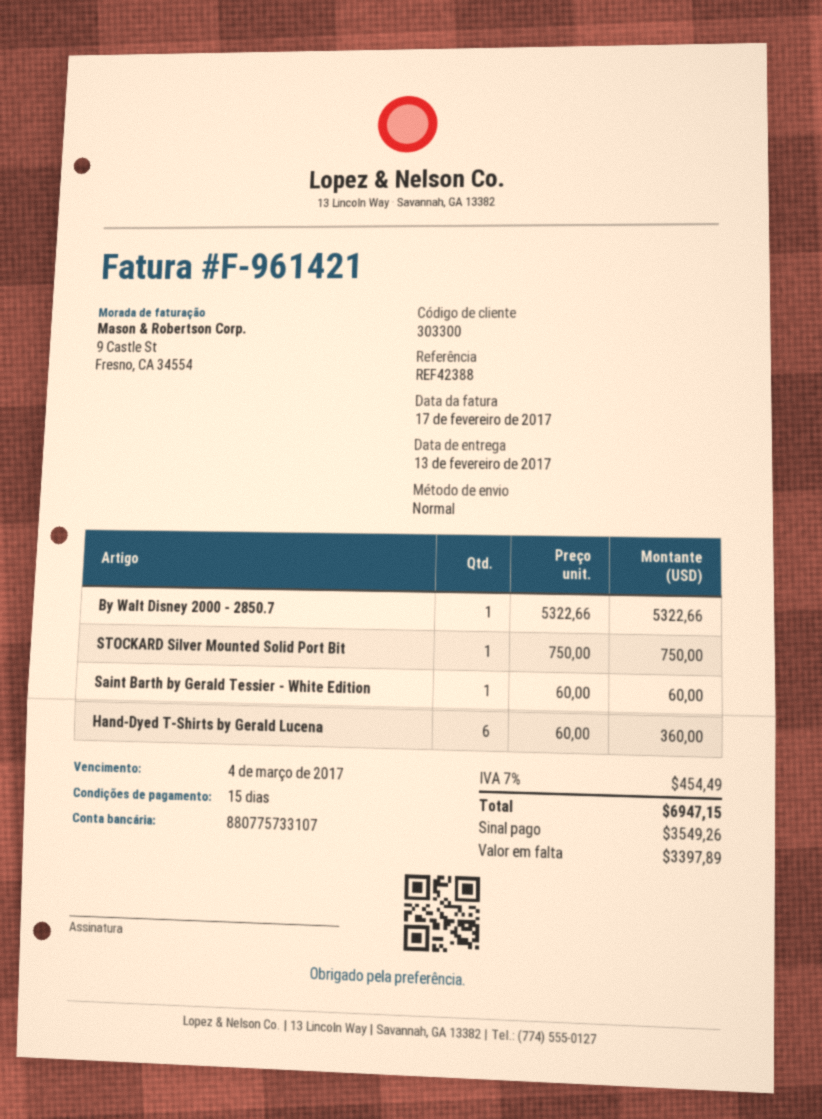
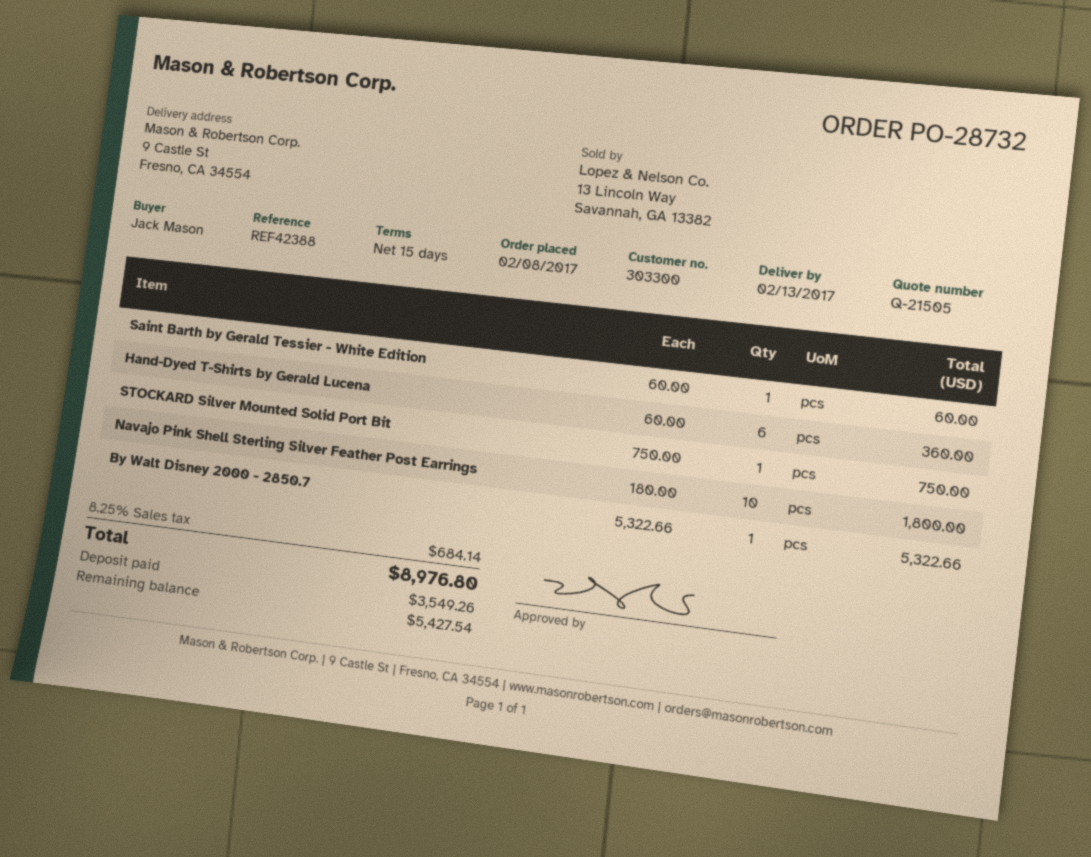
Navajo Pink Shell Sterling Silver Feather Post Earrings: none -> 10 x 180.00 = 1800.00
tax: 7% = 454.49 -> 8.25% = 684.14
total: 6947.15 -> 8976.80
balance: 3397.89 -> 5427.54

